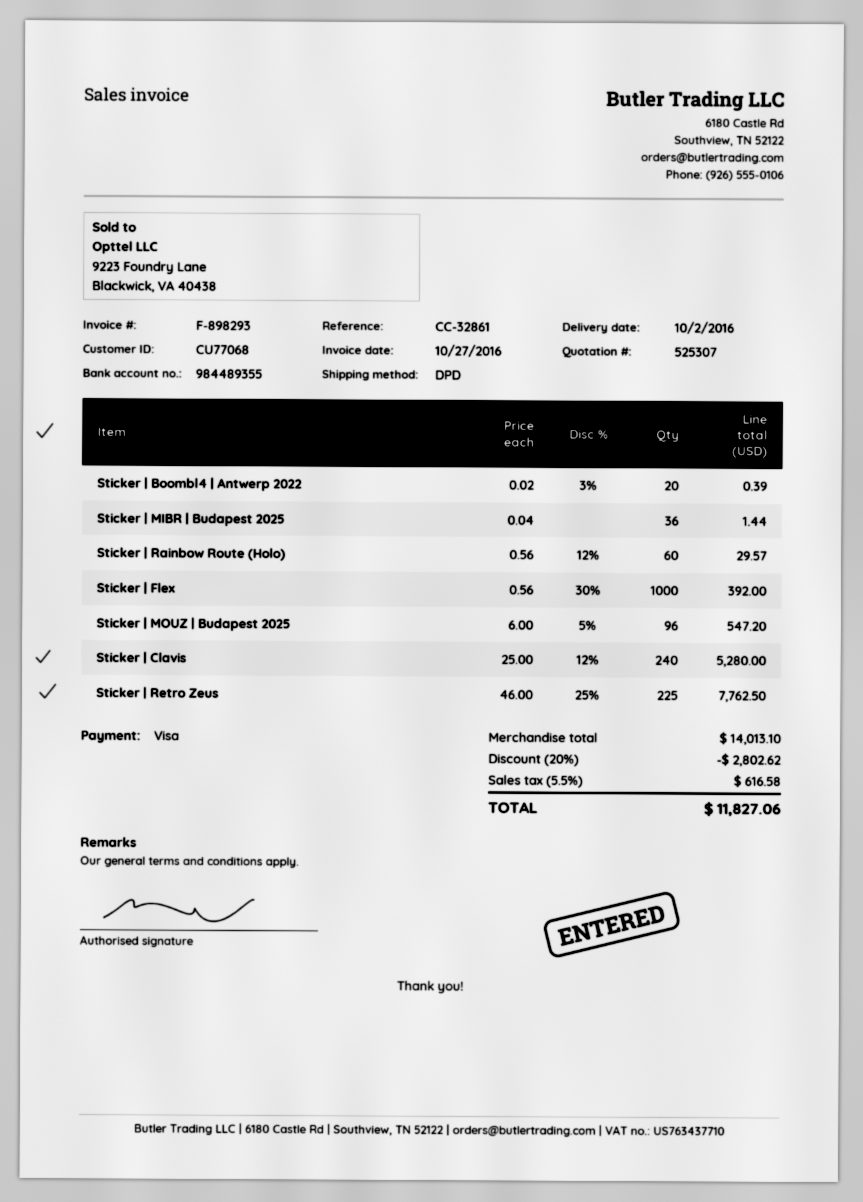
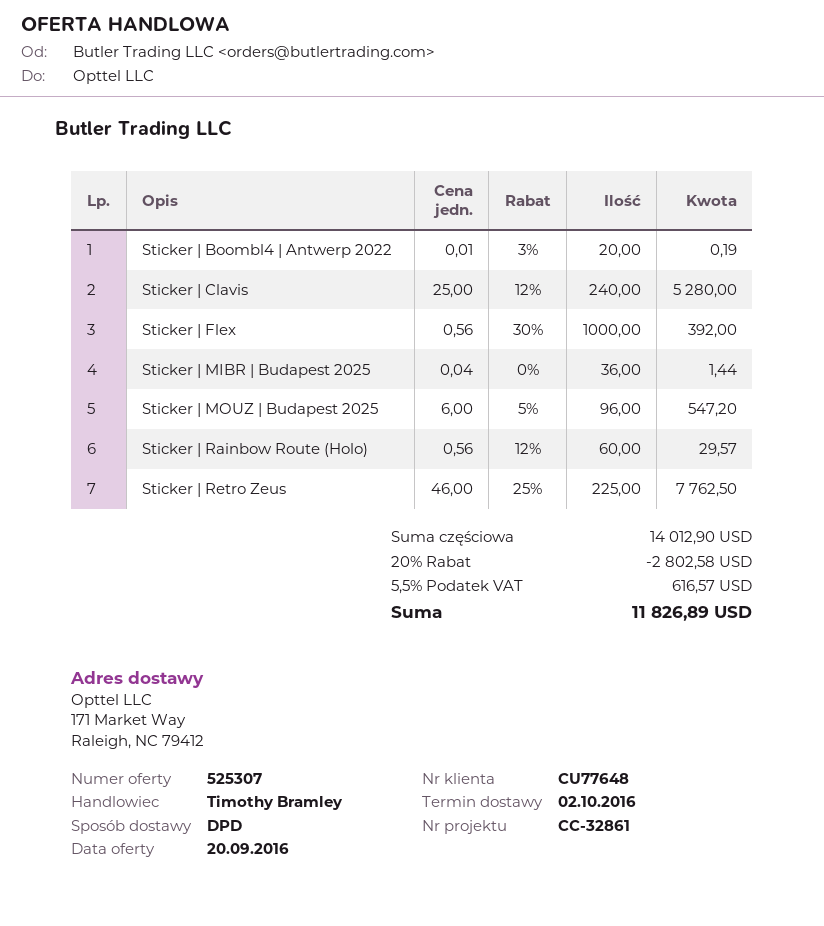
customer number: CU77068 -> CU77648
Sticker | Boombl4 | Antwerp 2022: 20 x 0.02 - 3% = 0.39 -> 20 x 0.01 - 3% = 0.19
subtotal: 14013.10 -> 14012.90
discount: 20% = 2802.62 -> 20% = 2802.58
tax: 5.5% = 616.58 -> 5.5% = 616.57
total: 11827.06 -> 11826.89

